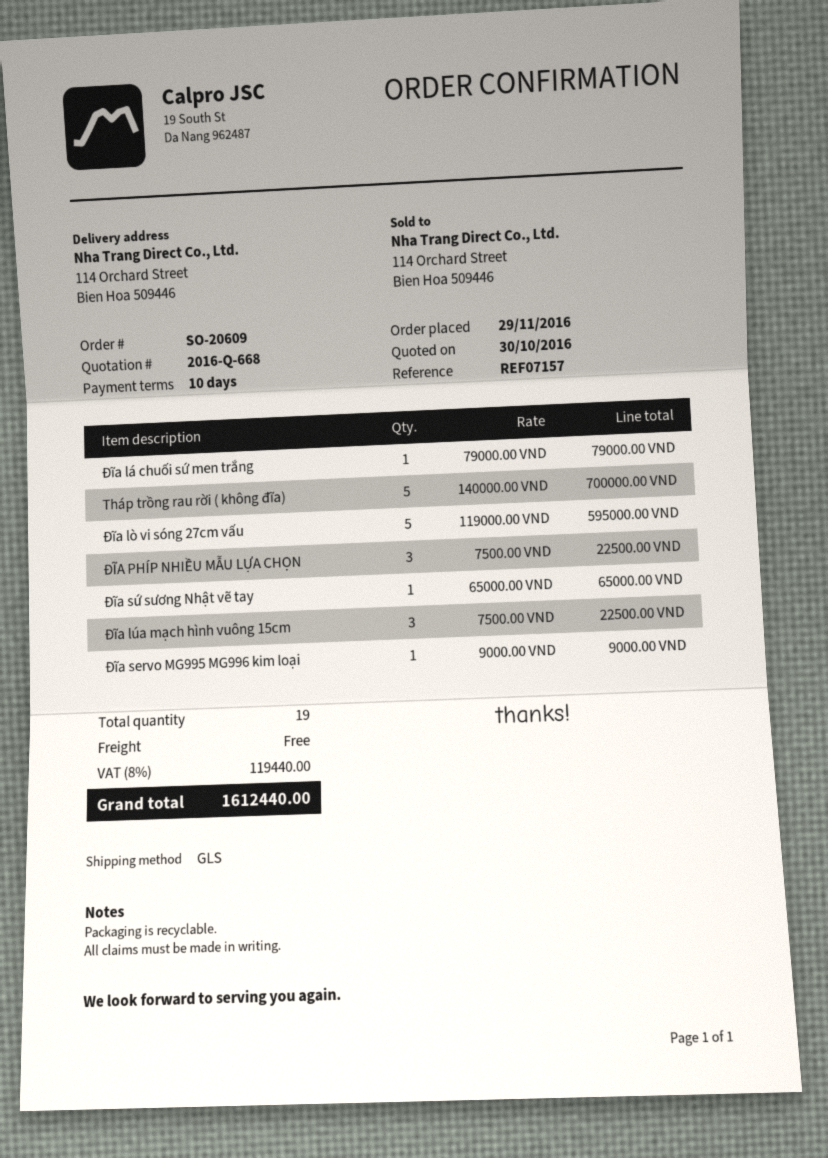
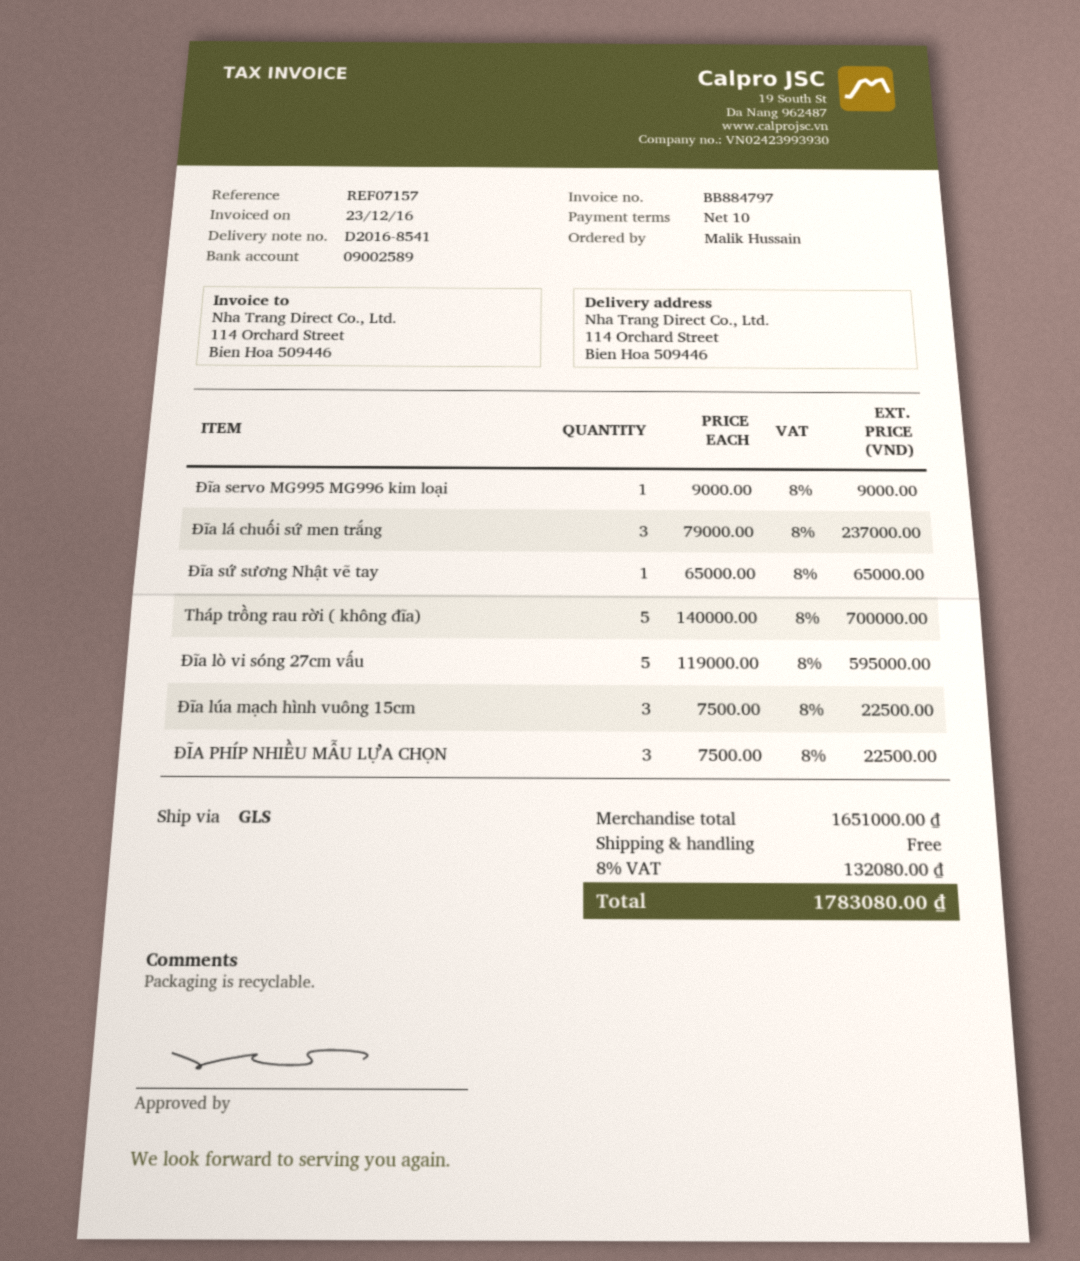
Đĩa lá chuối sứ men trắng: 1 x 79000.00 = 79000.00 -> 3 x 79000.00 = 237000.00
tax: 8% = 119440.00 -> 8% = 132080.00
total: 1612440.00 -> 1783080.00

